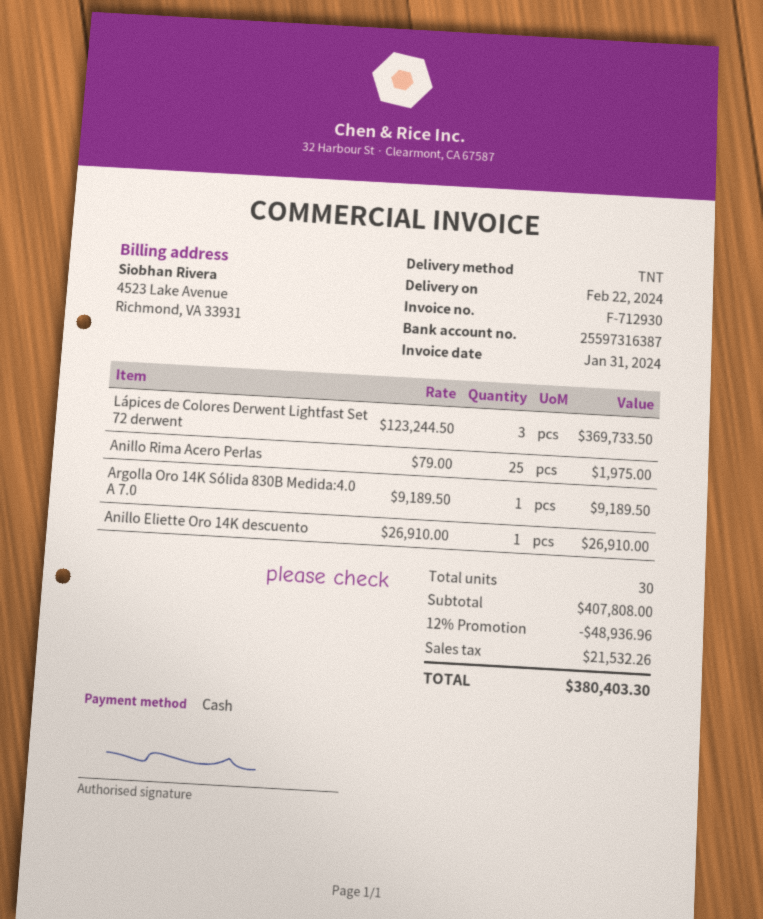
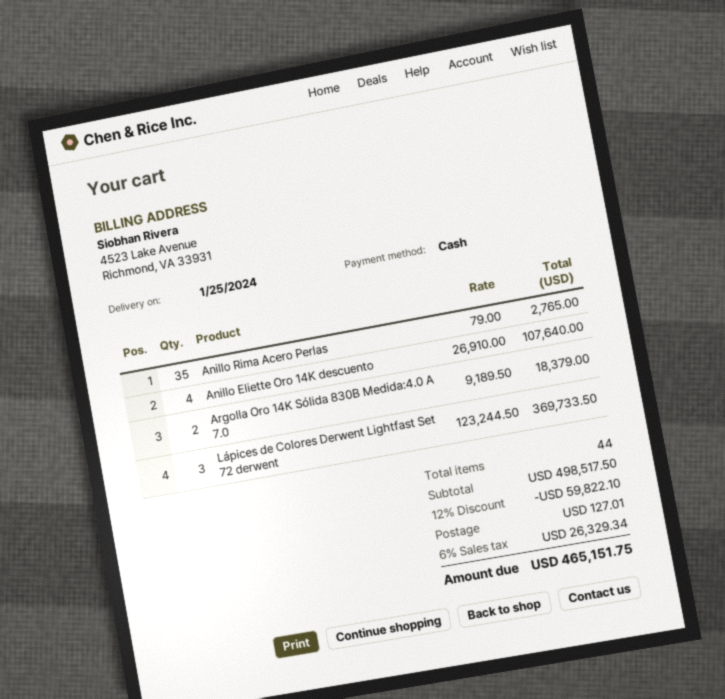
delivery date: 2024-02-22 -> 2024-01-25
Anillo Rima Acero Perlas: 25 x 79.00 = 1975.00 -> 35 x 79.00 = 2765.00
Argolla Oro 14K Sólida 830B Medida:4.0 A 7.0: 1 x 9189.50 = 9189.50 -> 2 x 9189.50 = 18379.00
Anillo Eliette Oro 14K descuento: 1 x 26910.00 = 26910.00 -> 4 x 26910.00 = 107640.00
total quantity: 30 -> 44
subtotal: 407808.00 -> 498517.50
discount: 12% = 48936.96 -> 12% = 59822.10
shipping: none -> 127.01
tax: 21532.26 -> 26329.34
total: 380403.30 -> 465151.75

